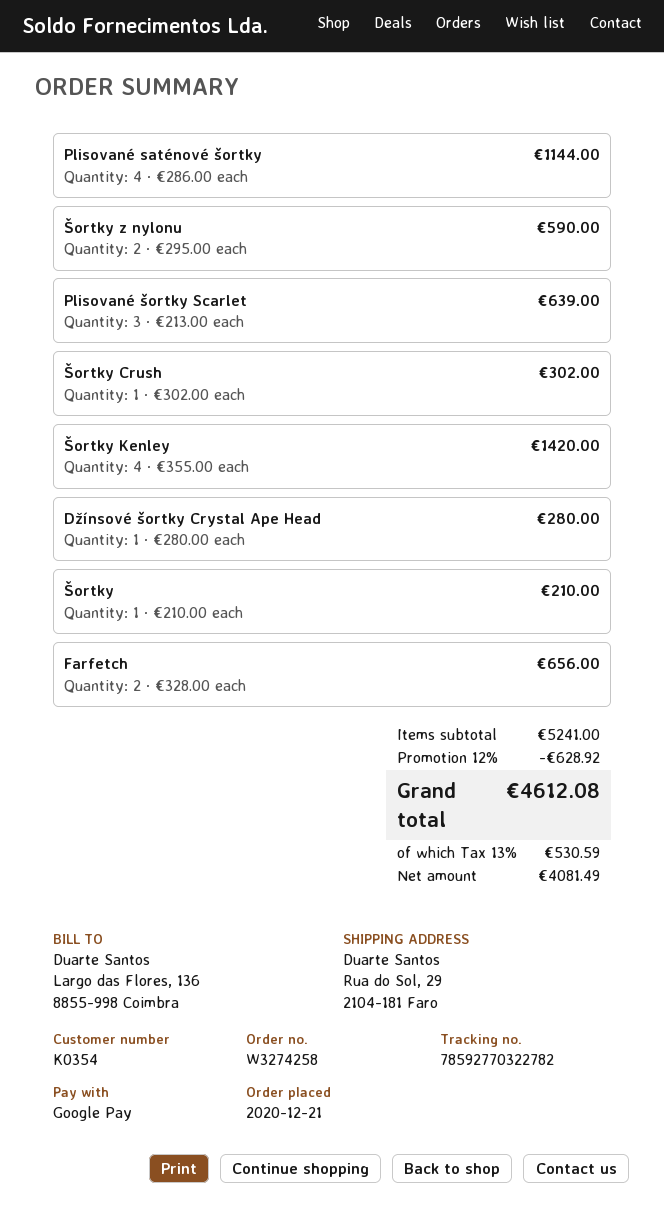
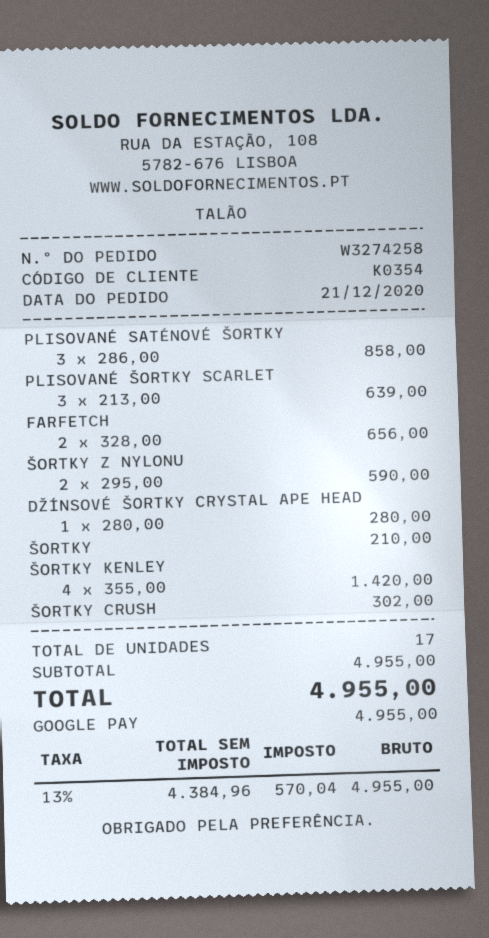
Plisované saténové šortky: 4 x 286.00 = 1144.00 -> 3 x 286.00 = 858.00
subtotal: 5241.00 -> 4955.00
discount: 12% = 628.92 -> none
net: 4081.49 -> 4384.96
tax: 13% = 530.59 -> 13% = 570.04
total: 4612.08 -> 4955.00

